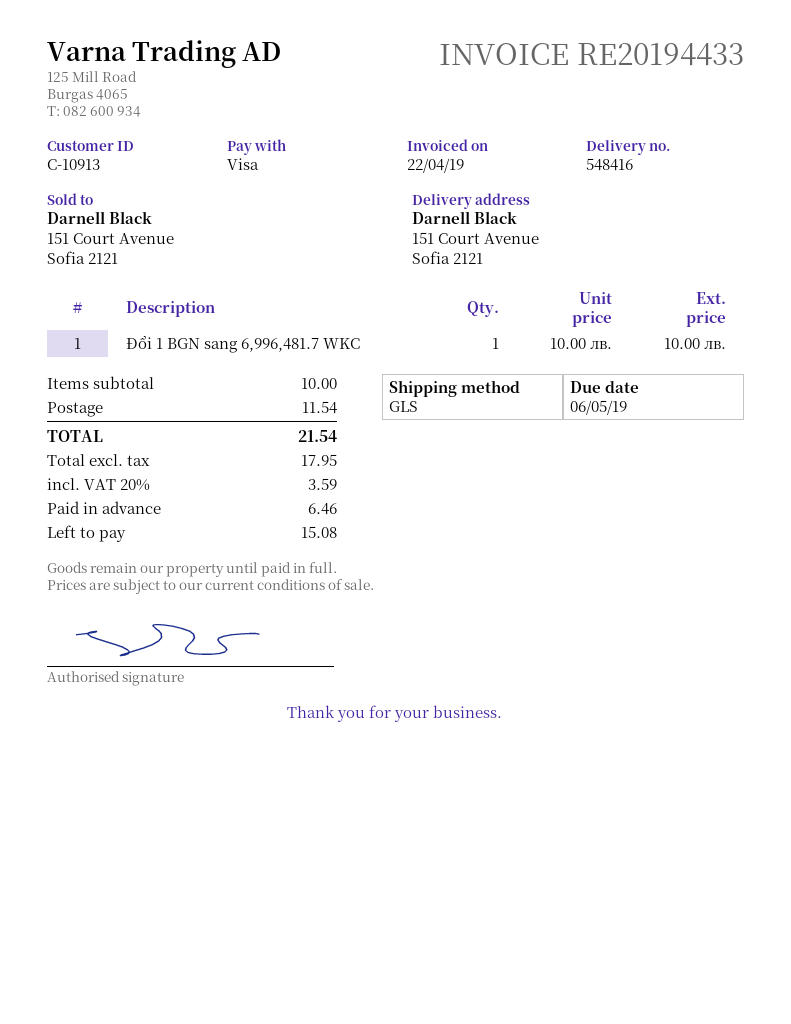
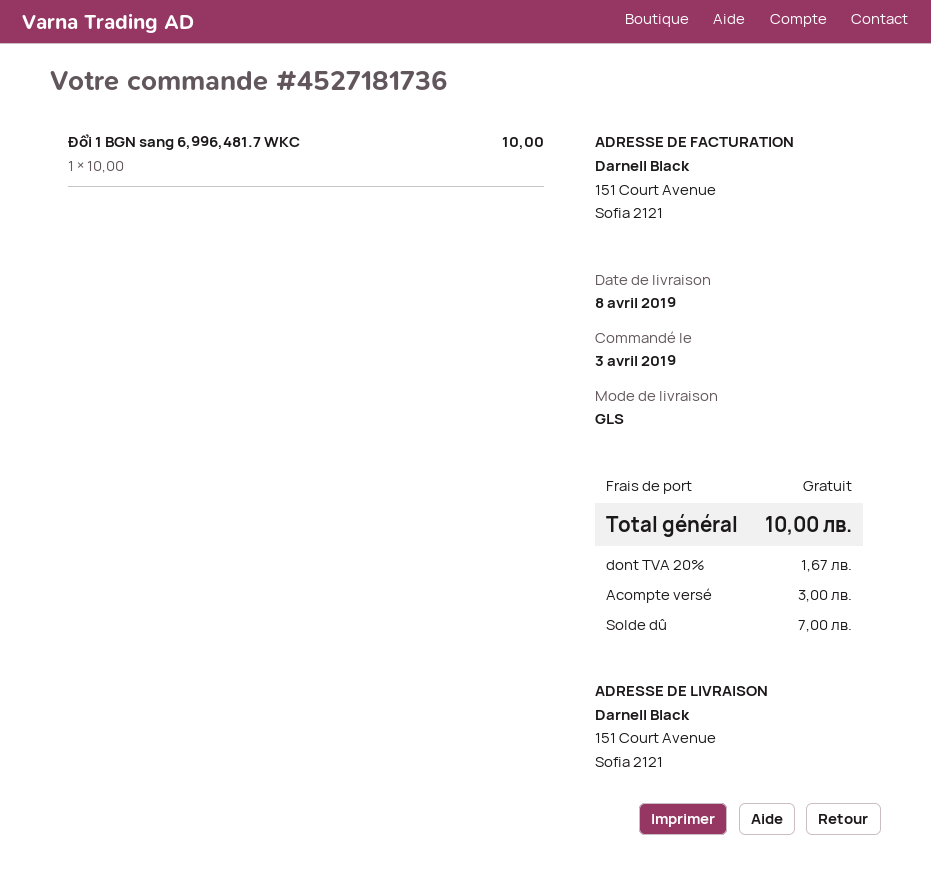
shipping: 11.54 -> 0.00
tax: 20% = 3.59 -> 20% = 1.67
total: 21.54 -> 10.00
deposit: 6.46 -> 3.00
balance: 15.08 -> 7.00

